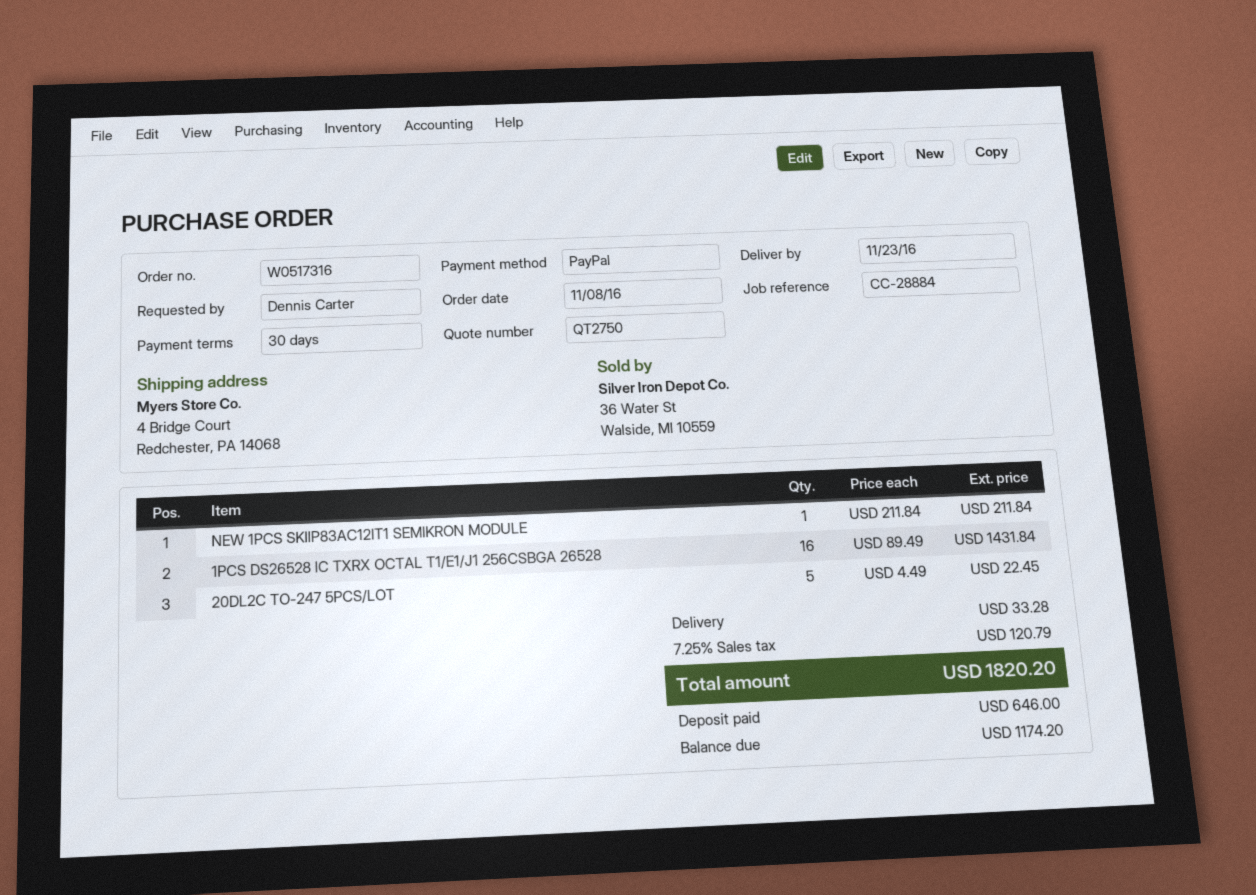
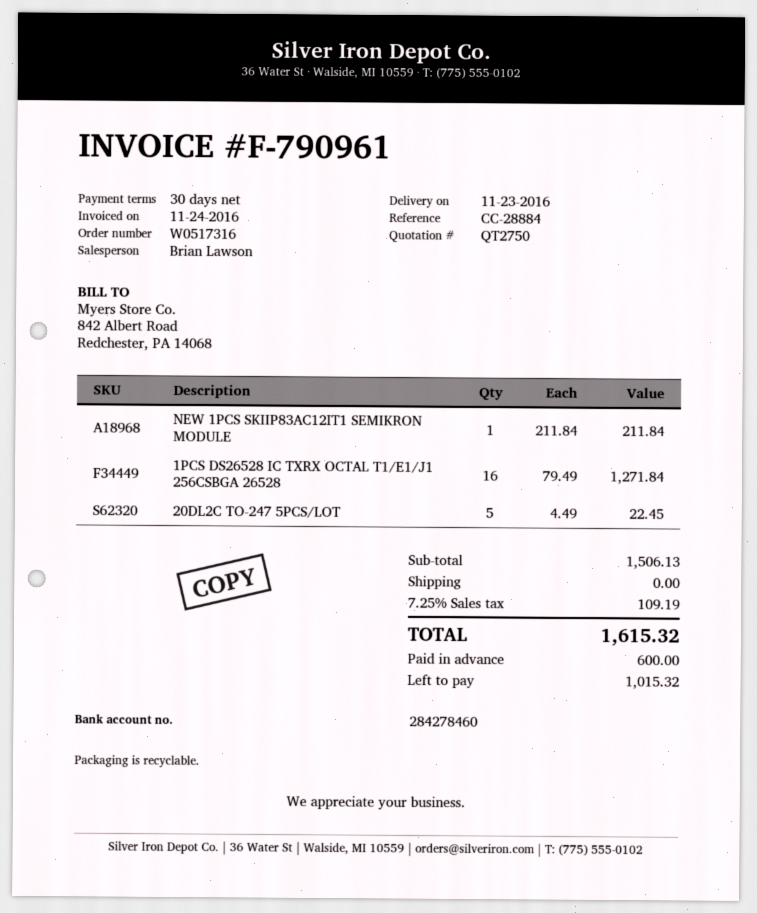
1PCS DS26528 IC TXRX OCTAL T1/E1/J1 256CSBGA 26528: 16 x 89.49 = 1431.84 -> 16 x 79.49 = 1271.84
shipping: 33.28 -> 0.00
tax: 7.25% = 120.79 -> 7.25% = 109.19
total: 1820.20 -> 1615.32
deposit: 646.00 -> 600.00
balance: 1174.20 -> 1015.32

